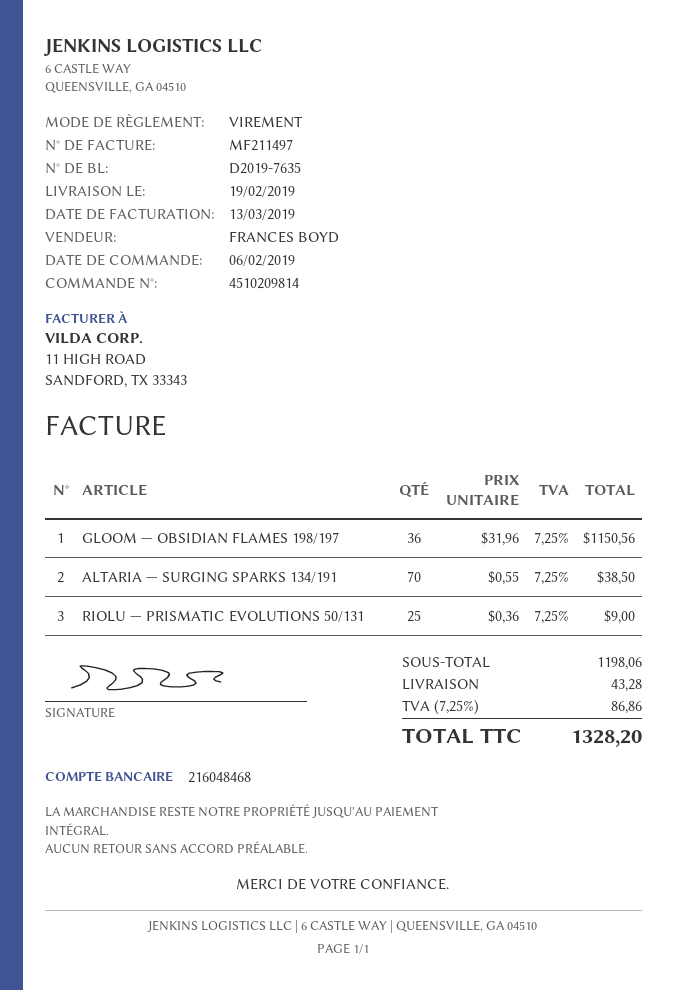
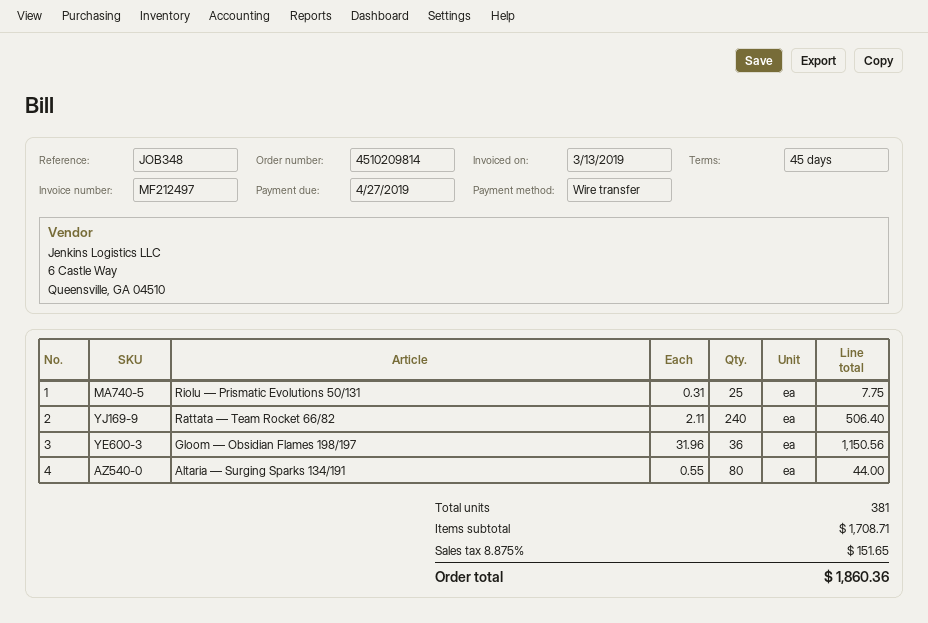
invoice number: MF211497 -> MF212497
ALTARIA — SURGING SPARKS 134/191: 70 x 0.55 = 38.50 -> 80 x 0.55 = 44.00
RIOLU — PRISMATIC EVOLUTIONS 50/131: 25 x 0.36 = 9.00 -> 25 x 0.31 = 7.75
Rattata — Team Rocket 66/82: none -> 240 x 2.11 = 506.40
subtotal: 1198.06 -> 1708.71
shipping: 43.28 -> none
tax: 7.25% = 86.86 -> 8.875% = 151.65
total: 1328.20 -> 1860.36

